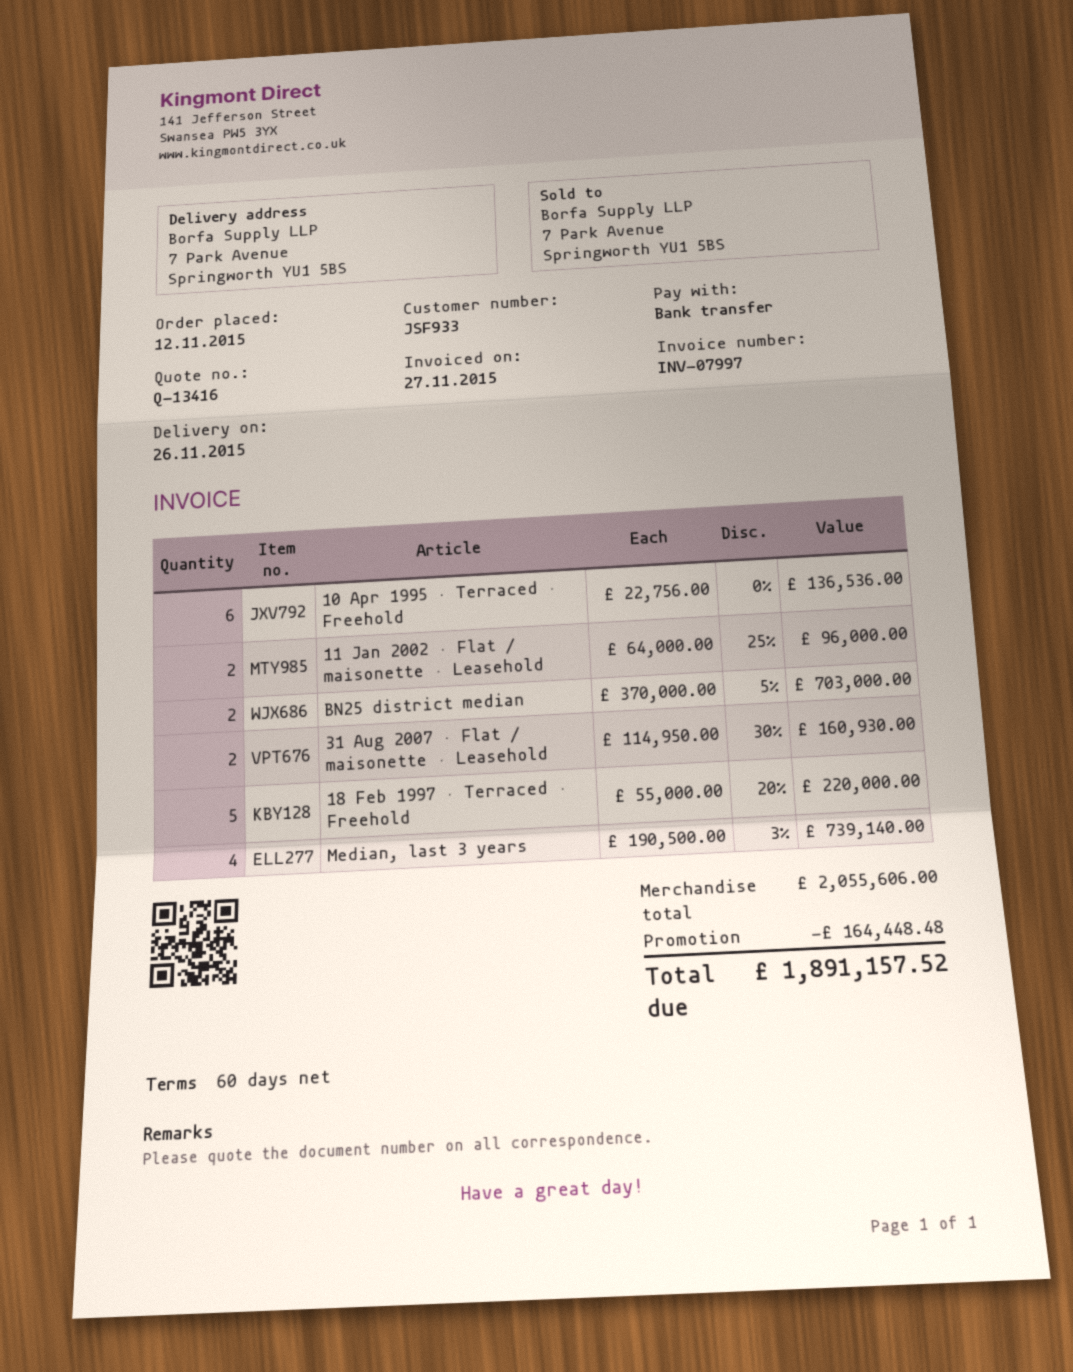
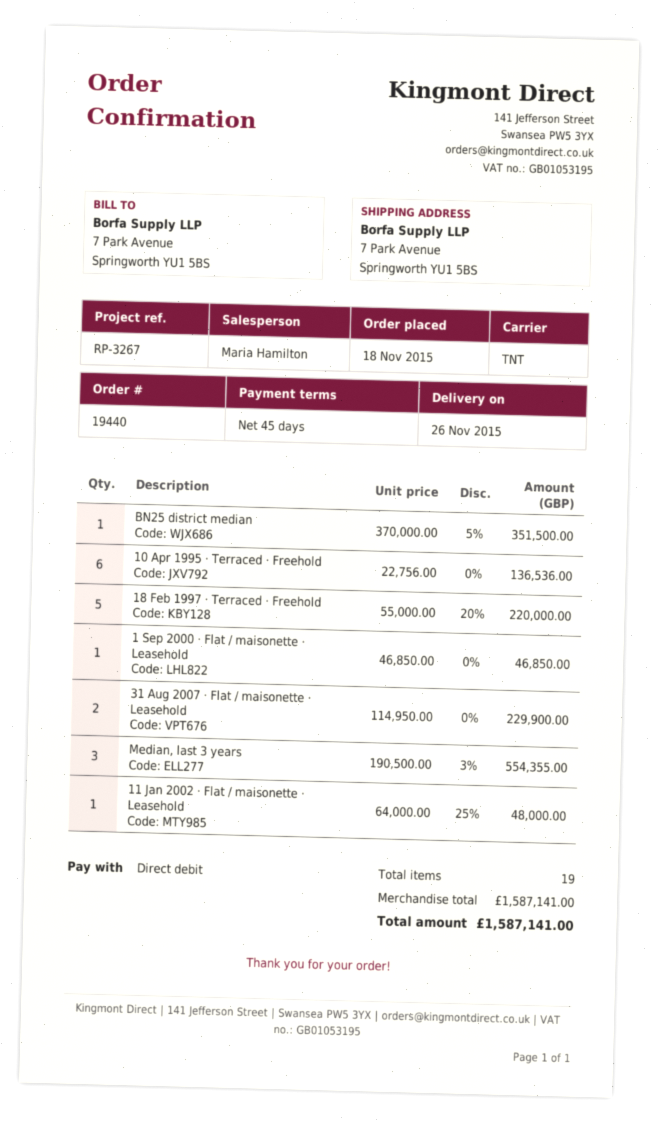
order date: 2015-11-12 -> 2015-11-18
payment terms: 60 days -> 45 days
payment method: bank transfer -> direct debit
11 Jan 2002 · Flat / maisonette · Leasehold: 2 x 64000.00 - 25% = 96000.00 -> 1 x 64000.00 - 25% = 48000.00
BN25 district median: 2 x 370000.00 - 5% = 703000.00 -> 1 x 370000.00 - 5% = 351500.00
31 Aug 2007 · Flat / maisonette · Leasehold: 2 x 114950.00 - 30% = 160930.00 -> 2 x 114950.00 = 229900.00
Median, last 3 years: 4 x 190500.00 - 3% = 739140.00 -> 3 x 190500.00 - 3% = 554355.00
1 Sep 2000 · Flat / maisonette · Leasehold: none -> 1 x 46850.00 = 46850.00
subtotal: 2055606.00 -> 1587141.00
discount: 164448.48 -> none
total: 1891157.52 -> 1587141.00

